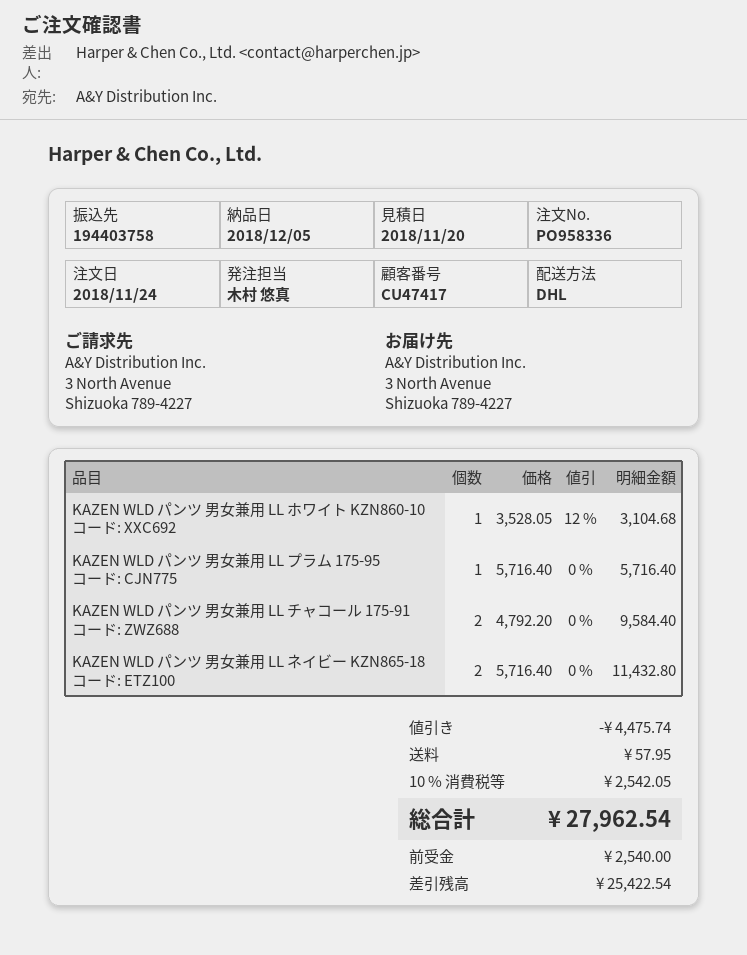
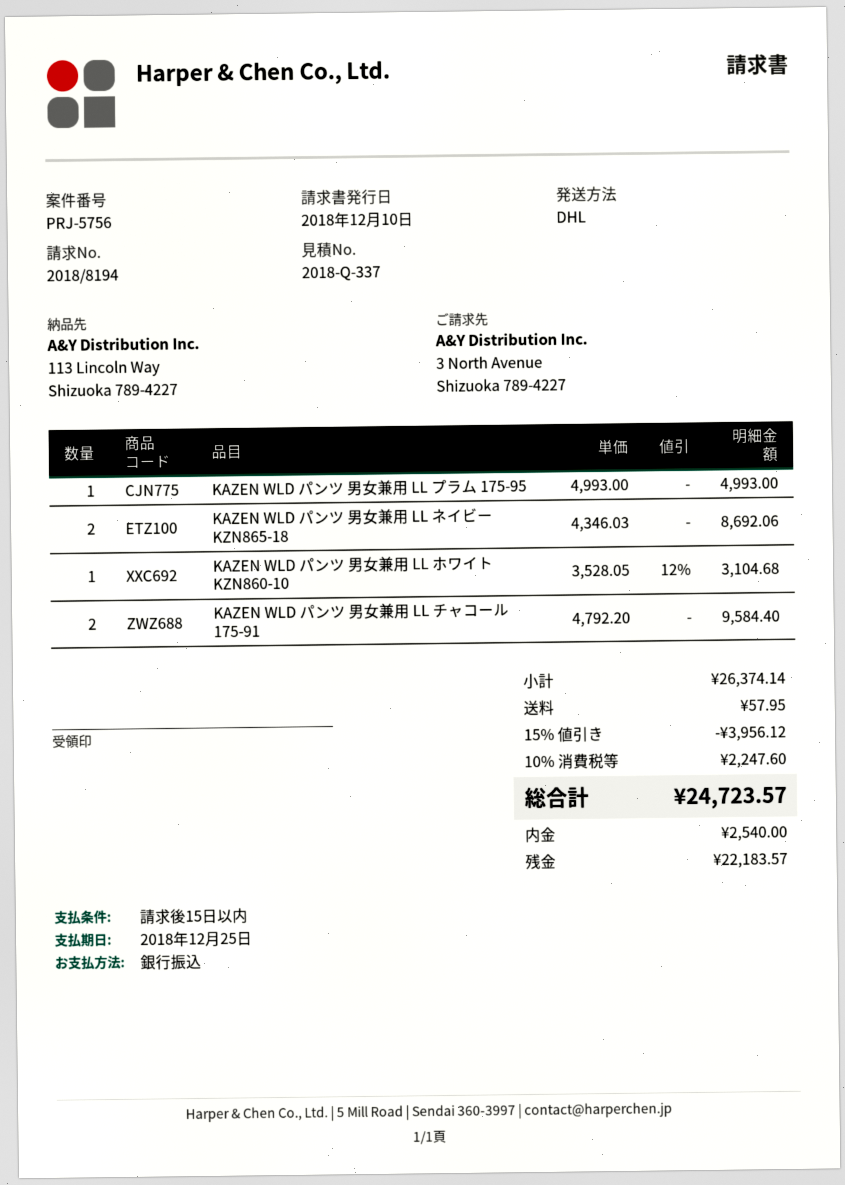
ship to: 3 North Avenue, Shizuoka 789-4227 -> 113 Lincoln Way, Shizuoka 789-4227
KAZEN WLD パンツ 男女兼用 LL プラム 175-95: 1 x 5716.40 = 5716.40 -> 1 x 4993.00 = 4993.00
KAZEN WLD パンツ 男女兼用 LL ネイビー KZN865-18: 2 x 5716.40 = 11432.80 -> 2 x 4346.03 = 8692.06
discount: 4475.74 -> 3956.12
tax: 10% = 2542.05 -> 10% = 2247.60
total: 27962.54 -> 24723.57
balance: 25422.54 -> 22183.57

